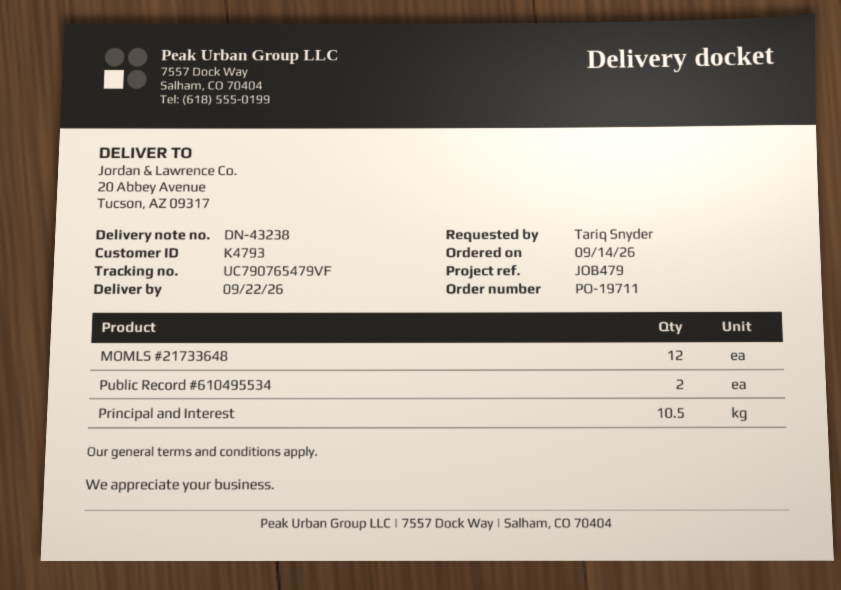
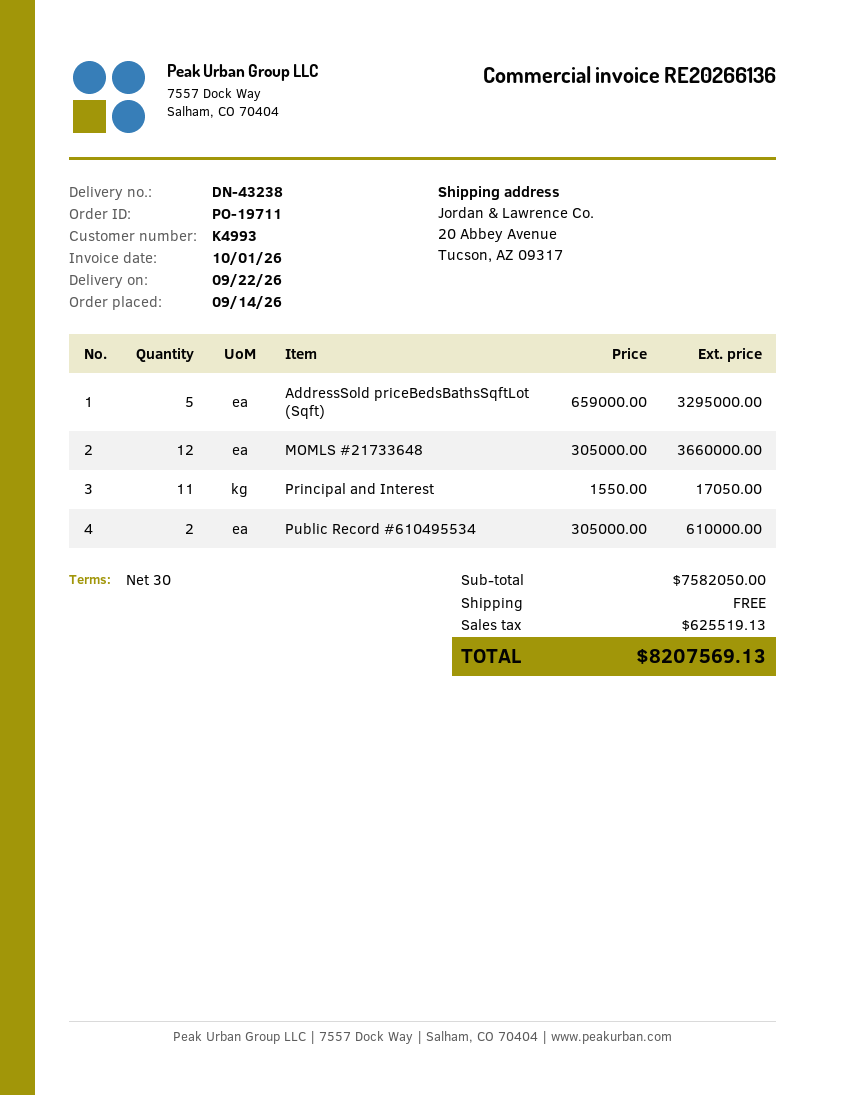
customer number: K4793 -> K4993
Principal and Interest: 10.5 -> 11
AddressSold priceBedsBathsSqftLot (Sqft): none -> 5

